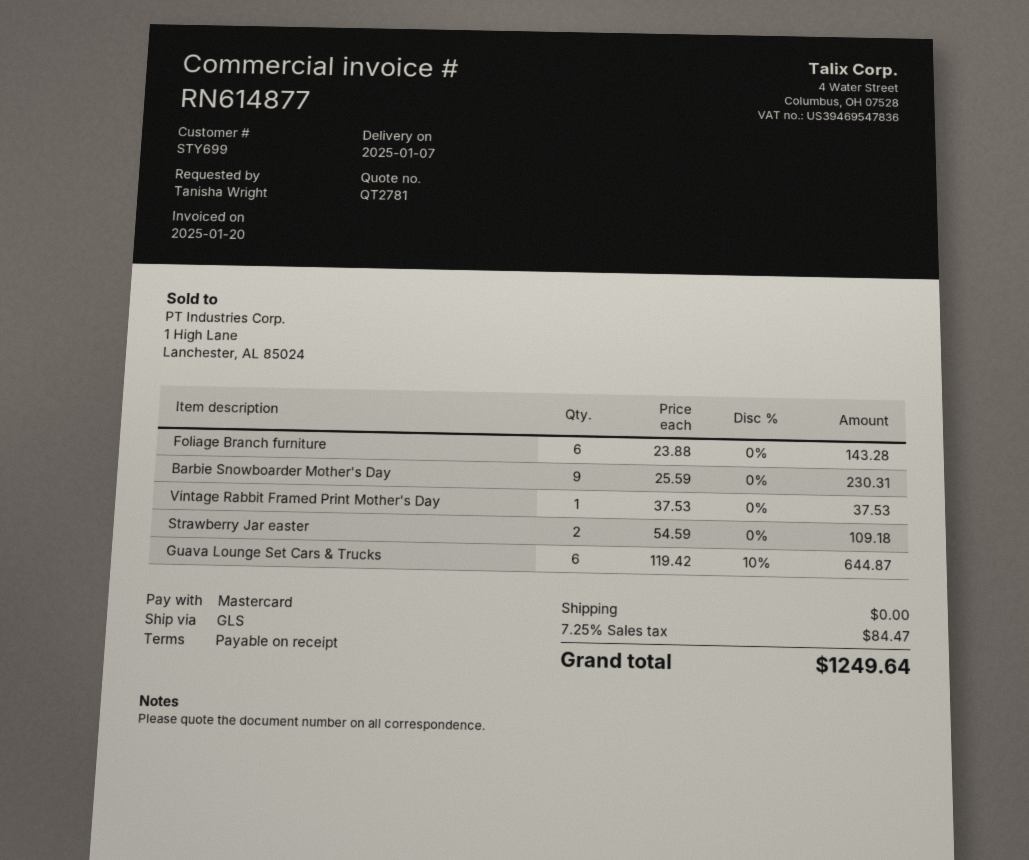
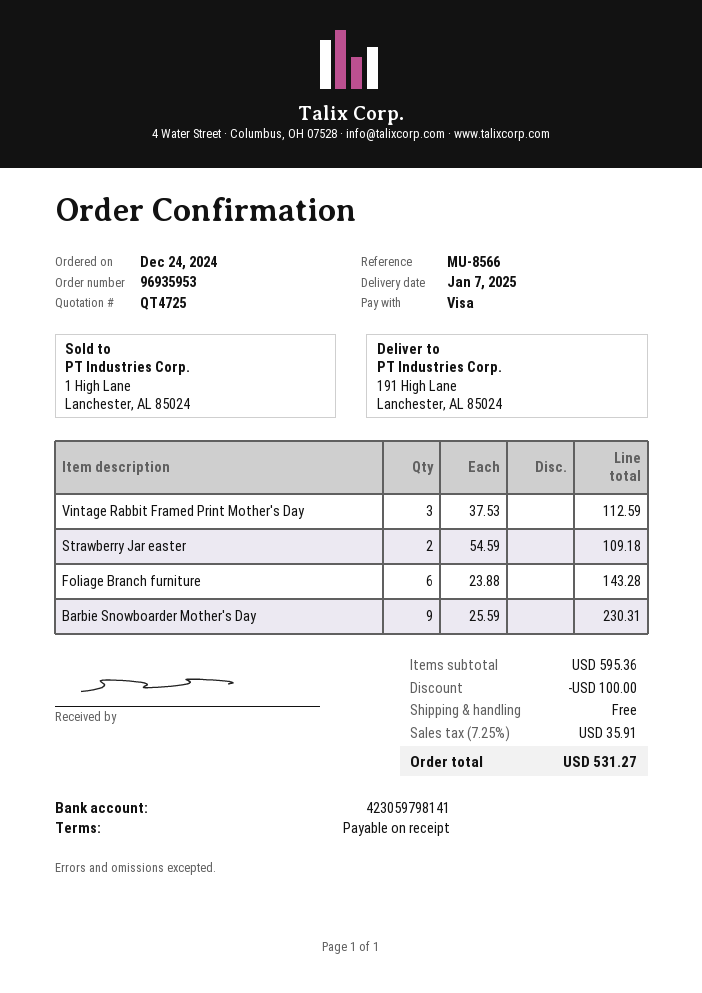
quote number: QT2781 -> QT4725
payment method: Mastercard -> Visa
Vintage Rabbit Framed Print Mother's Day: 1 x 37.53 = 37.53 -> 3 x 37.53 = 112.59
Guava Lounge Set Cars & Trucks: 6 x 119.42 - 10% = 644.87 -> none
discount: none -> 100.00
tax: 7.25% = 84.47 -> 7.25% = 35.91
total: 1249.64 -> 531.27

